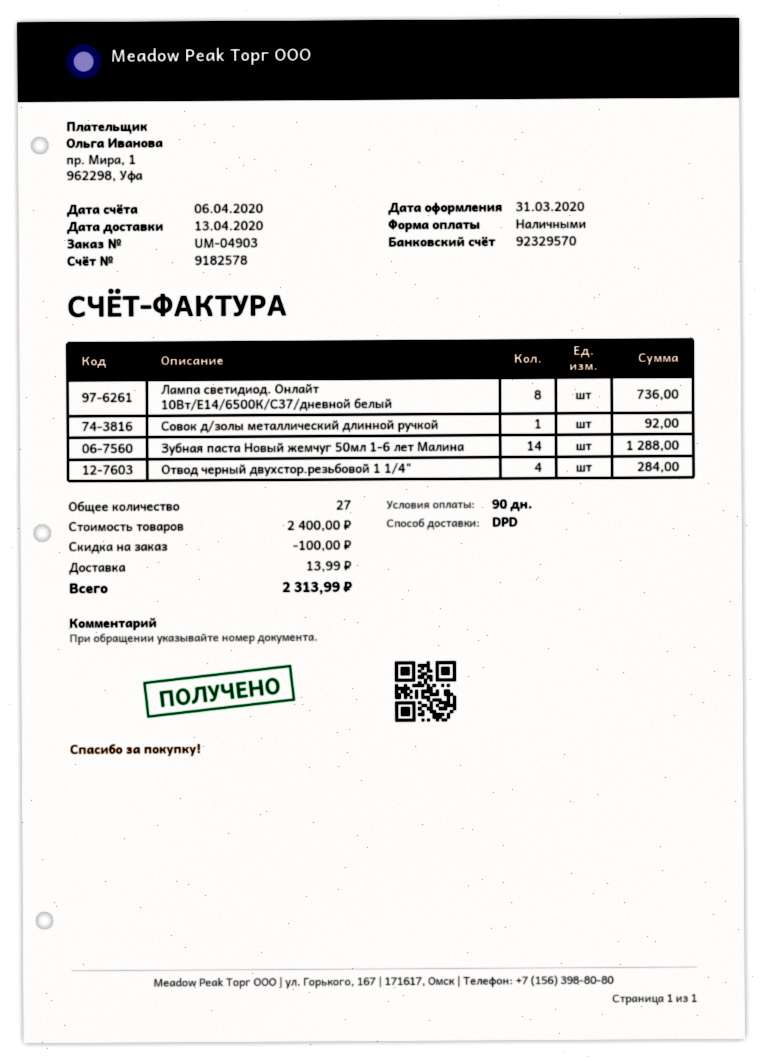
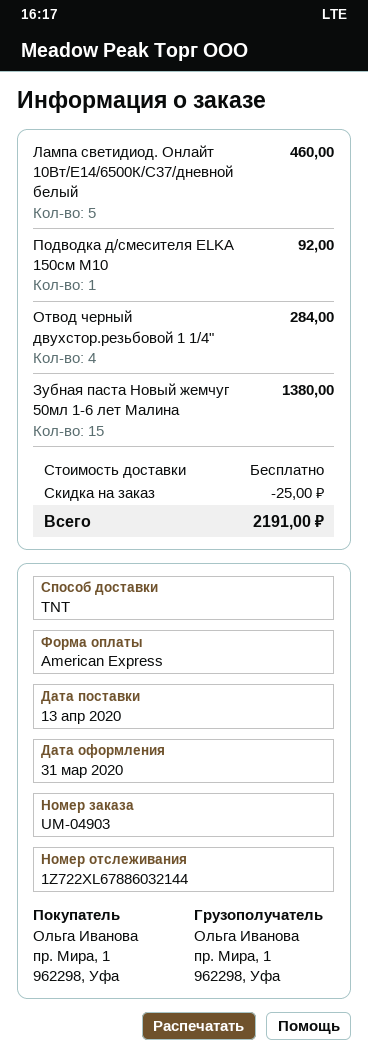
payment method: cash -> American Express
shipping method: DPD -> TNT
Лампа светидиод. Онлайт 10Вт/Е14/6500К/С37/дневной белый: 8 for 736.00 -> 5 for 460.00
Совок д/золы металлический длинной ручкой: 1 for 92.00 -> none
Зубная паста Новый жемчуг 50мл 1-6 лет Малина: 14 for 1288.00 -> 15 for 1380.00
Подводка д/смесителя ELKA 150см М10: none -> 1 for 92.00
discount: 100.00 -> 25.00
shipping: 13.99 -> 0.00
total: 2313.99 -> 2191.00

